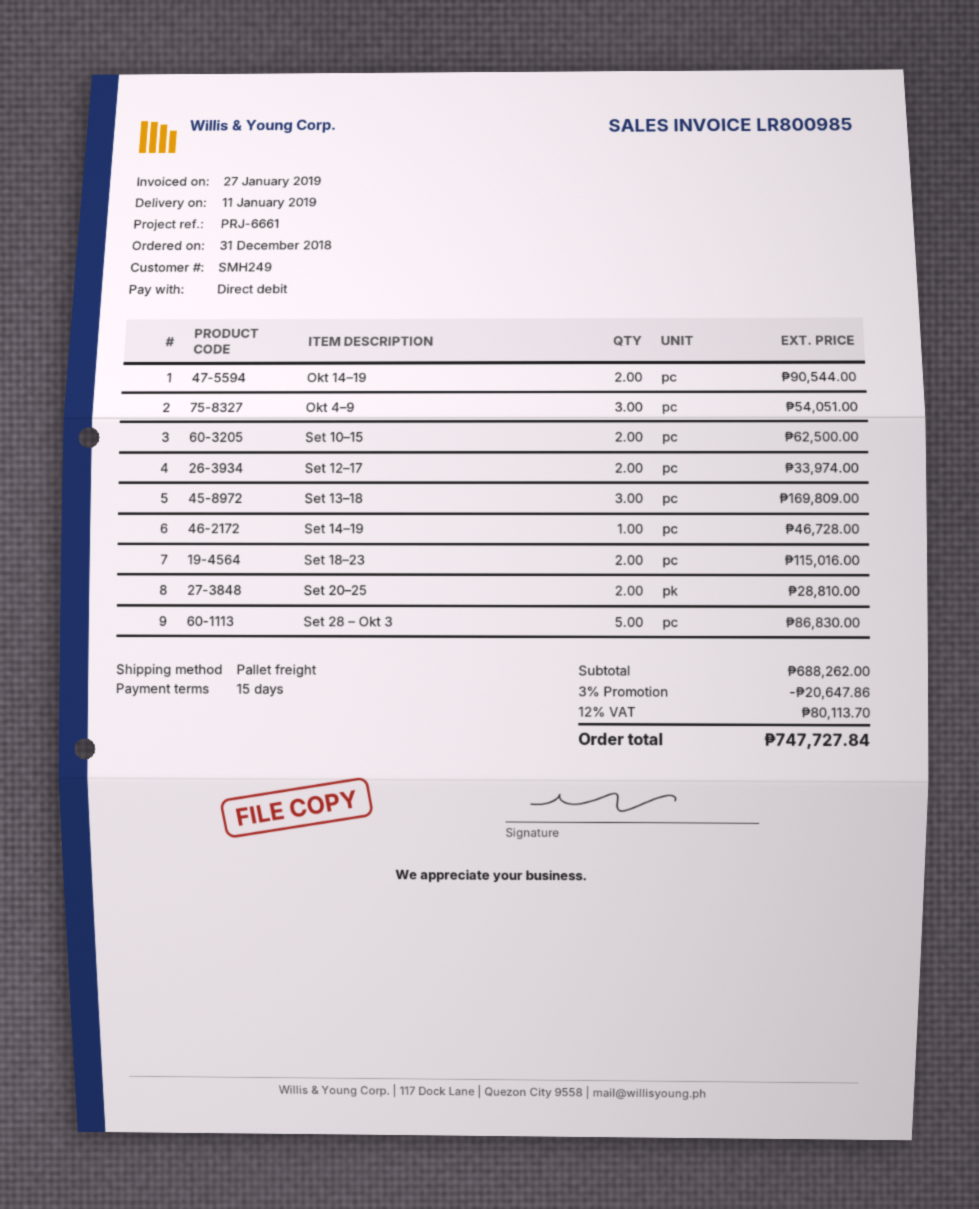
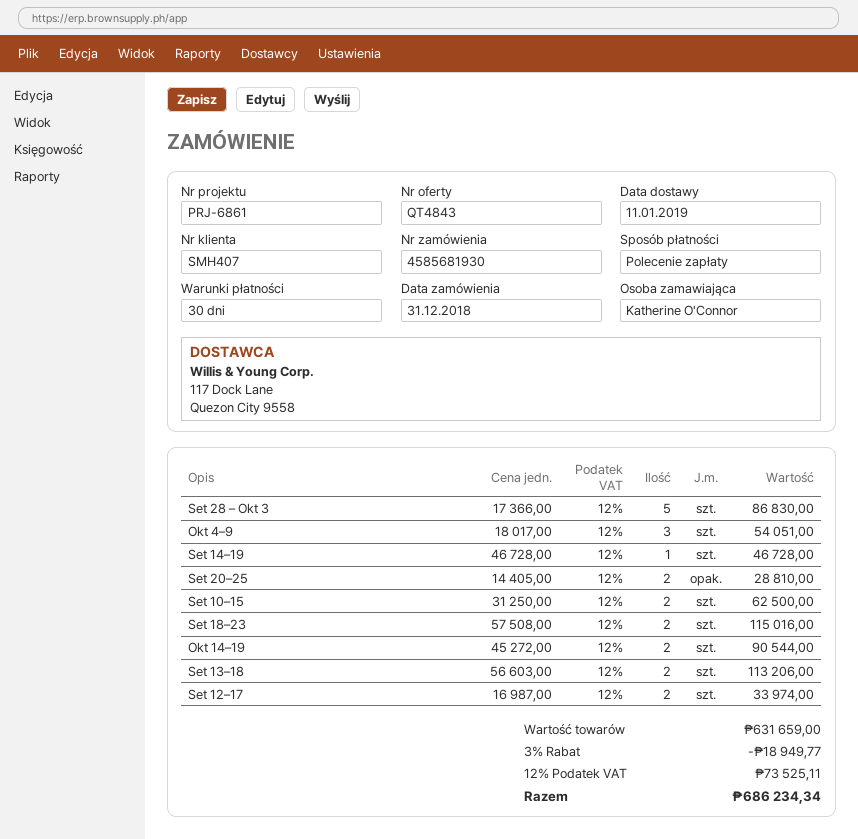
payment terms: 15 days -> 30 days
customer number: SMH249 -> SMH407
reference: PRJ-6661 -> PRJ-6861
Set 13–18: 3 for 169809.00 -> 2 for 113206.00
subtotal: 688262.00 -> 631659.00
discount: 3% = 20647.86 -> 3% = 18949.77
tax: 12% = 80113.70 -> 12% = 73525.11
total: 747727.84 -> 686234.34

